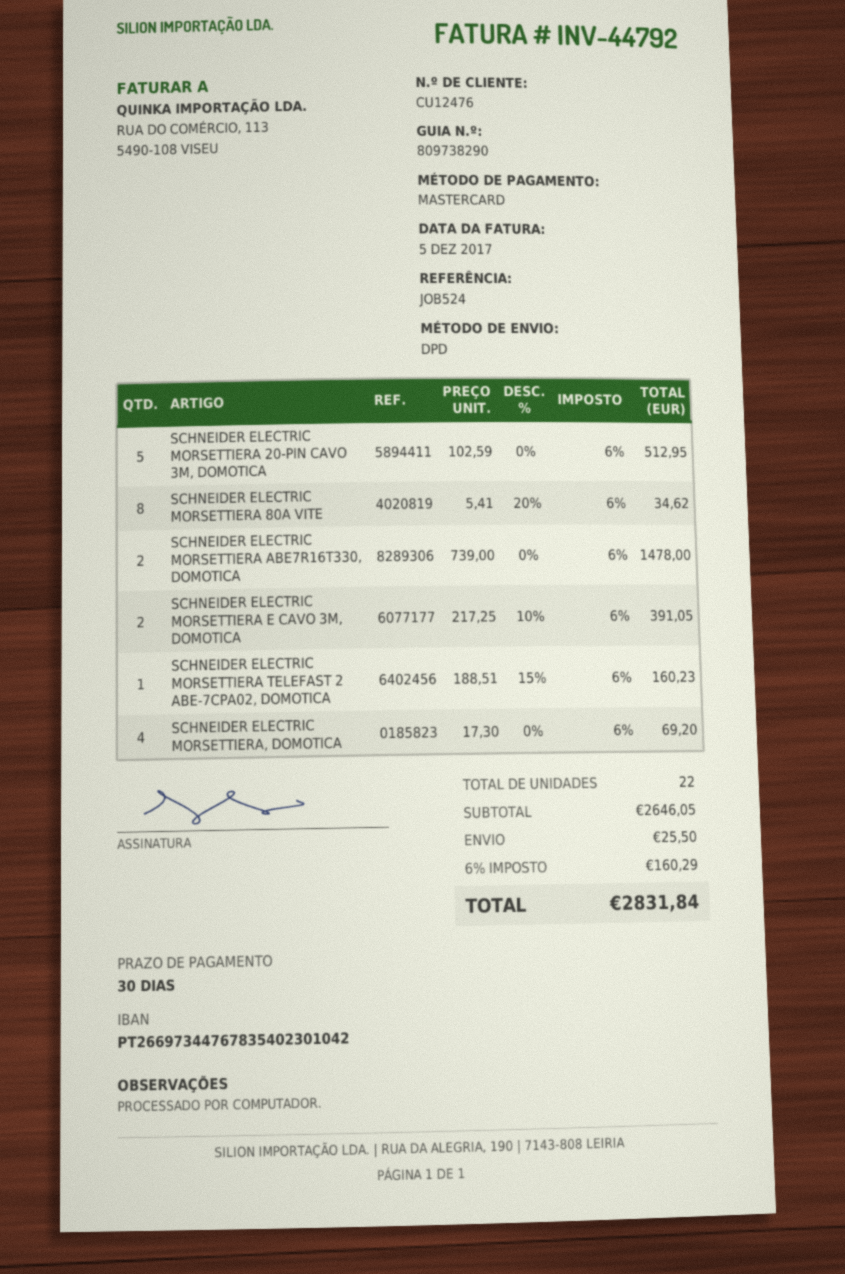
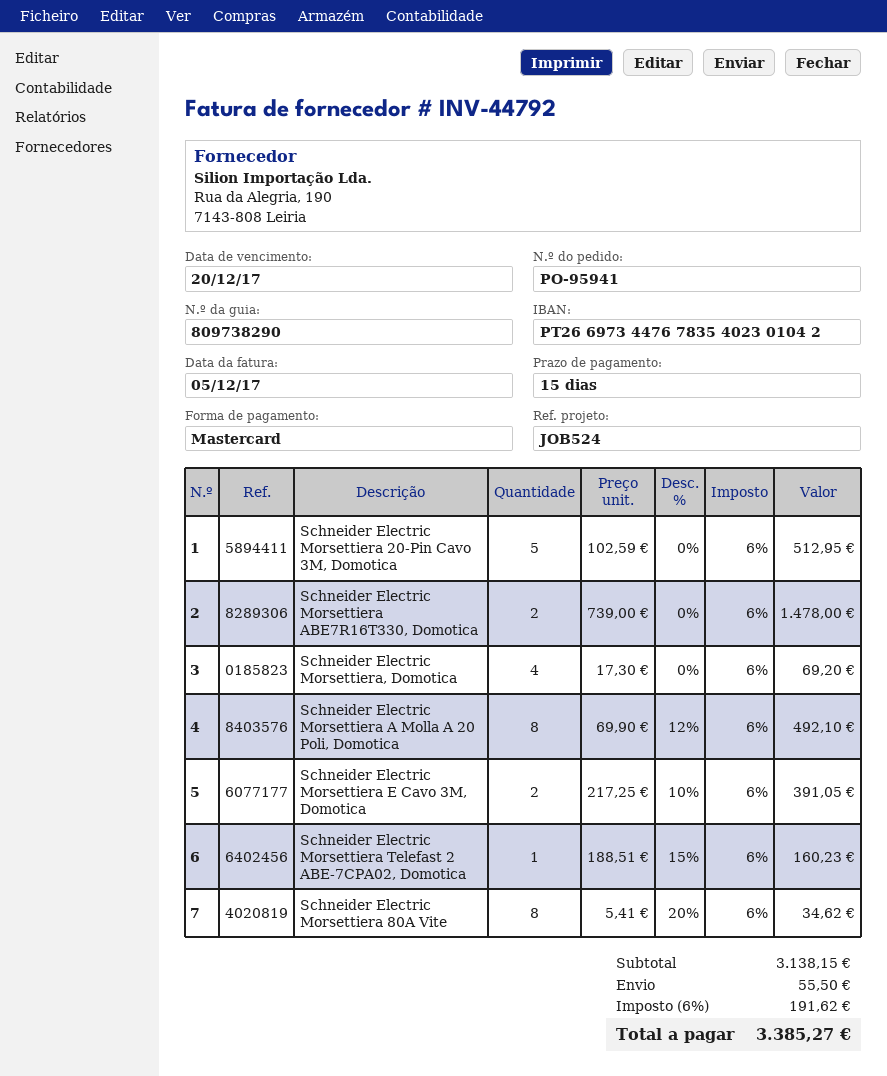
payment terms: 30 days -> 15 days
Schneider Electric Morsettiera A Molla A 20 Poli, Domotica: none -> 8 x 69.90 - 12% = 492.10
subtotal: 2646.05 -> 3138.15
shipping: 25.50 -> 55.50
tax: 6% = 160.29 -> 6% = 191.62
total: 2831.84 -> 3385.27

